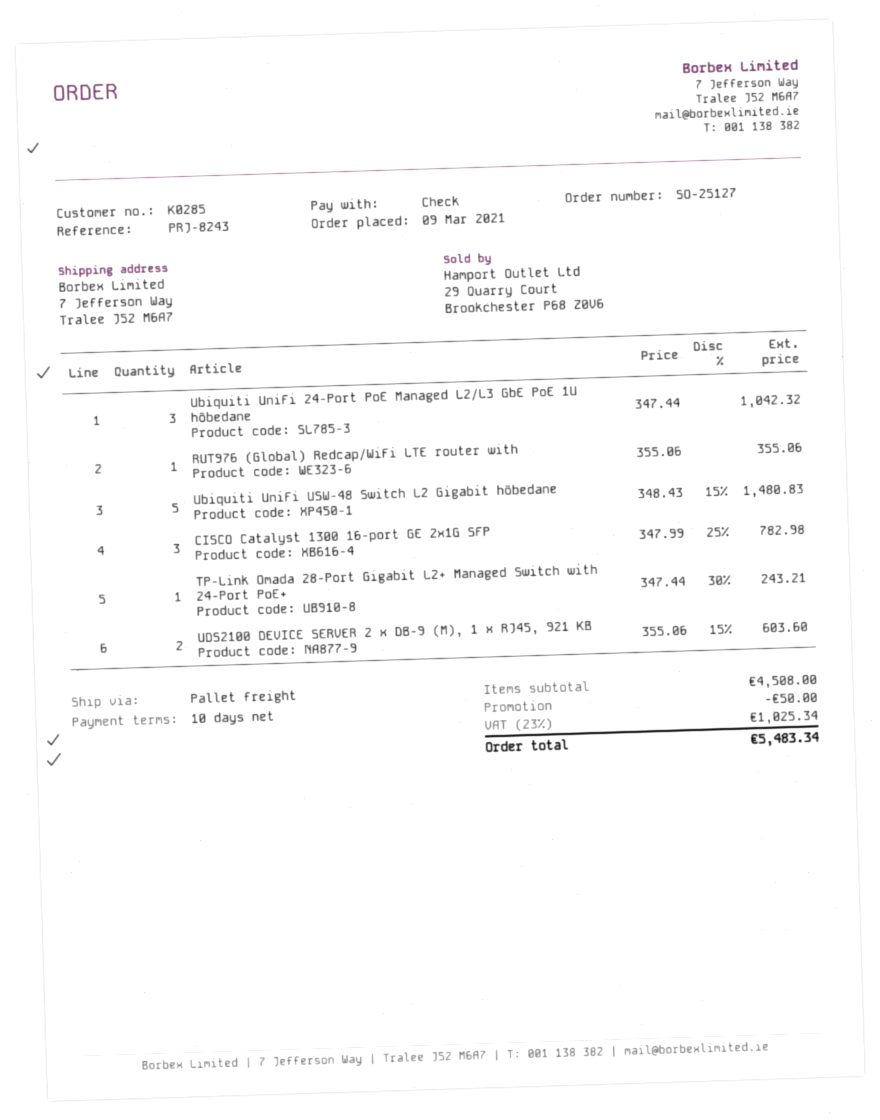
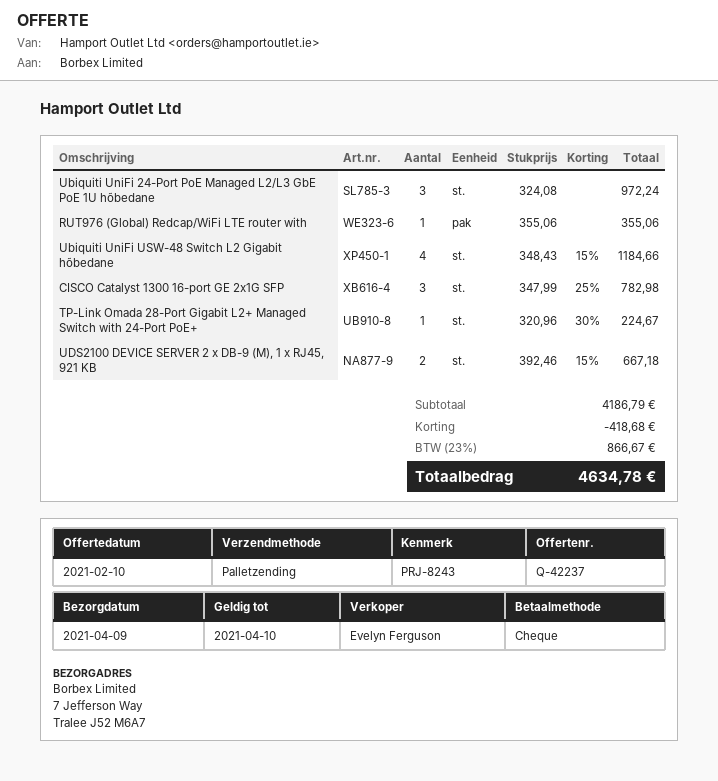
Ubiquiti UniFi 24-Port PoE Managed L2/L3 GbE PoE 1U hõbedane: 3 x 347.44 = 1042.32 -> 3 x 324.08 = 972.24
Ubiquiti UniFi USW-48 Switch L2 Gigabit hõbedane: 5 x 348.43 - 15% = 1480.83 -> 4 x 348.43 - 15% = 1184.66
TP-Link Omada 28-Port Gigabit L2+ Managed Switch with 24-Port PoE+: 1 x 347.44 - 30% = 243.21 -> 1 x 320.96 - 30% = 224.67
UDS2100 DEVICE SERVER 2 x DB-9 (M), 1 x RJ45, 921 KB: 2 x 355.06 - 15% = 603.60 -> 2 x 392.46 - 15% = 667.18
subtotal: 4508.00 -> 4186.79
discount: 50.00 -> 418.68
tax: 23% = 1025.34 -> 23% = 866.67
total: 5483.34 -> 4634.78

